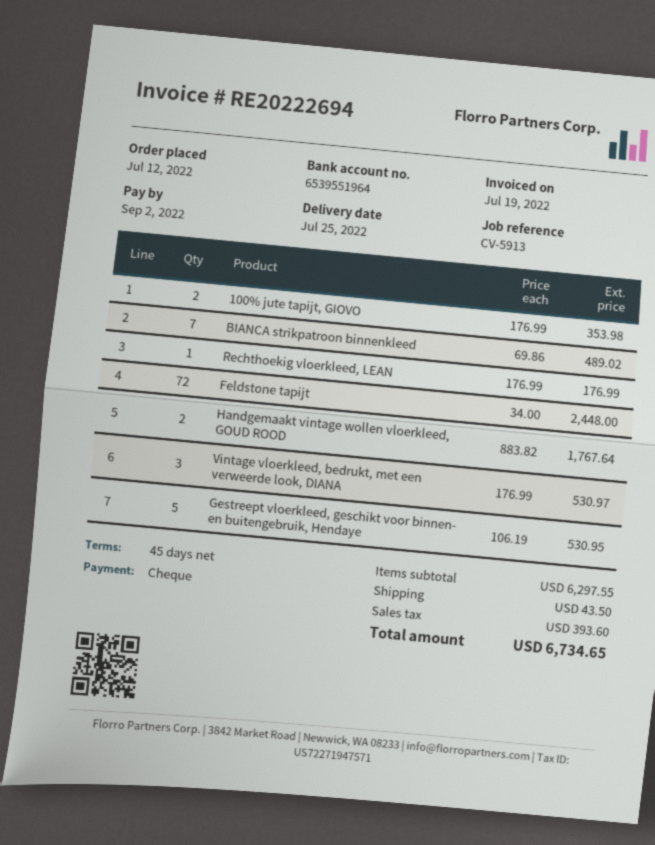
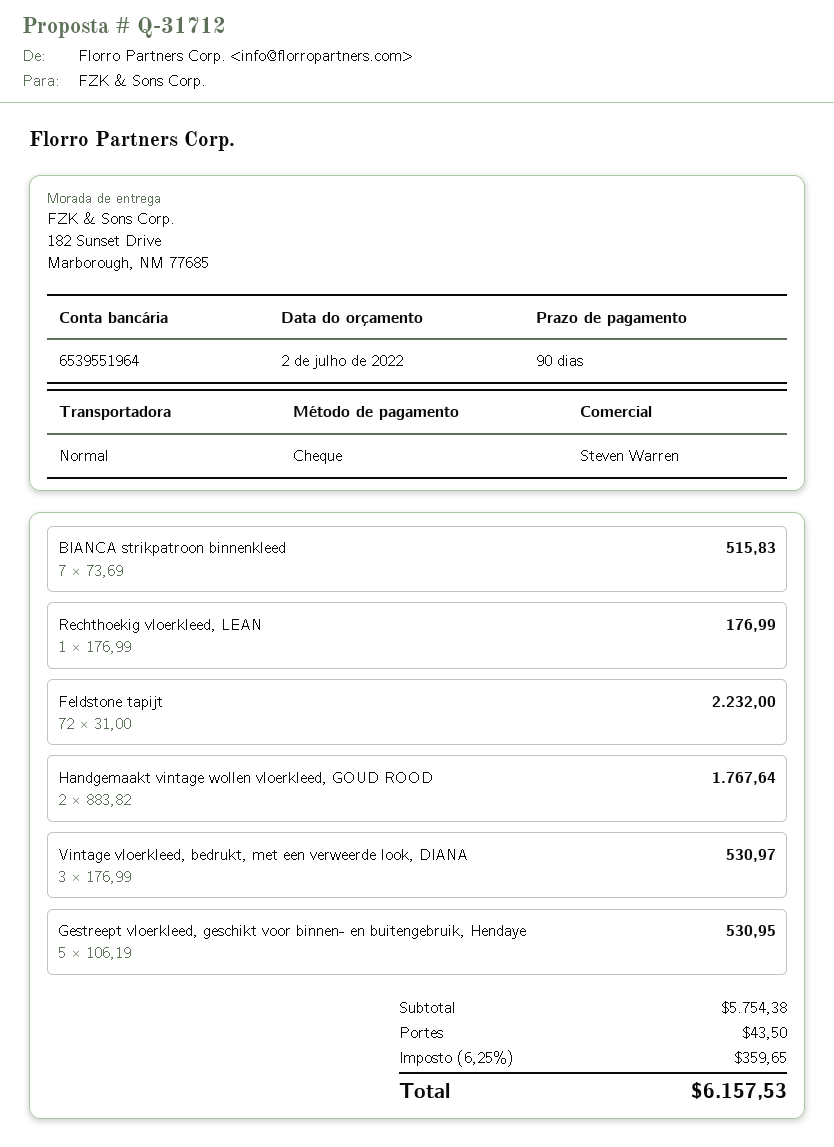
payment terms: 45 days -> 90 days
100% jute tapijt, GIOVO: 2 x 176.99 = 353.98 -> none
BIANCA strikpatroon binnenkleed: 7 x 69.86 = 489.02 -> 7 x 73.69 = 515.83
Feldstone tapijt: 72 x 34.00 = 2448.00 -> 72 x 31.00 = 2232.00
subtotal: 6297.55 -> 5754.38
tax: 393.60 -> 359.65
total: 6734.65 -> 6157.53

